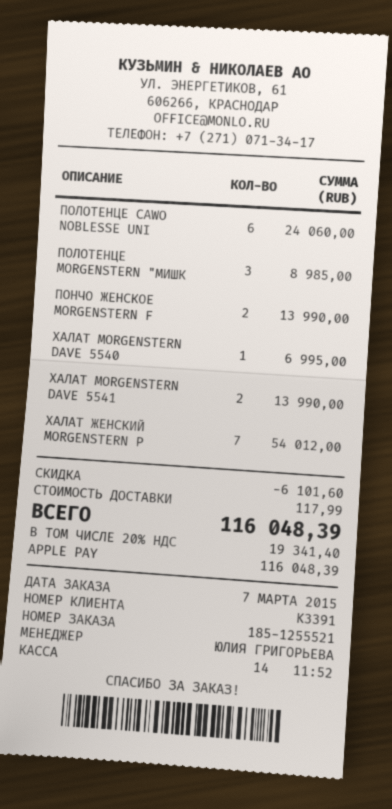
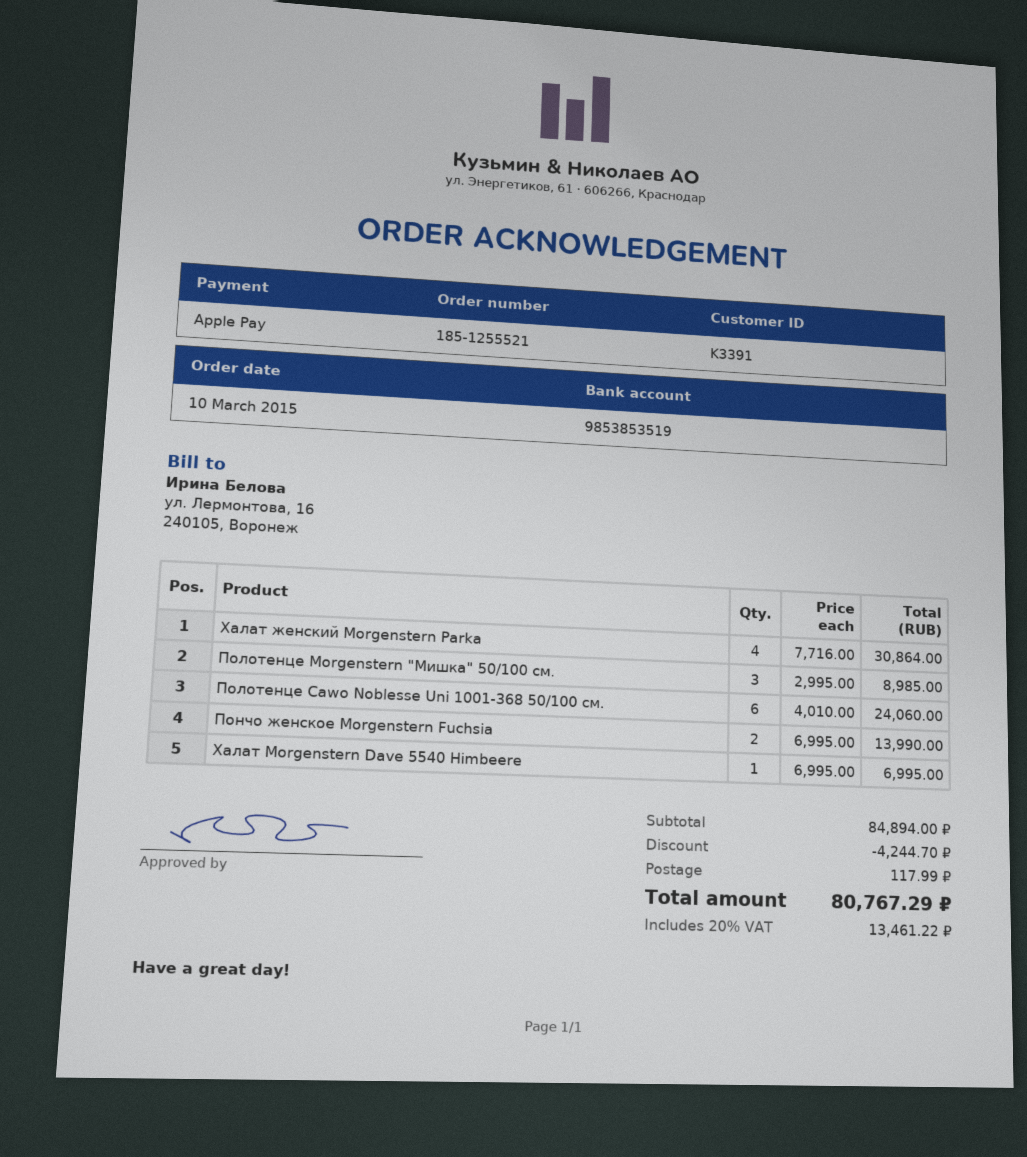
order date: 2015-03-07 -> 2015-03-10
ХАЛАТ MORGENSTERN DAVE 5541: 2 for 13990.00 -> none
ХАЛАТ ЖЕНСКИЙ MORGENSTERN P: 7 for 54012.00 -> 4 for 30864.00
discount: 6101.60 -> 4244.70
tax: 20% = 19341.40 -> 20% = 13461.22
total: 116048.39 -> 80767.29

